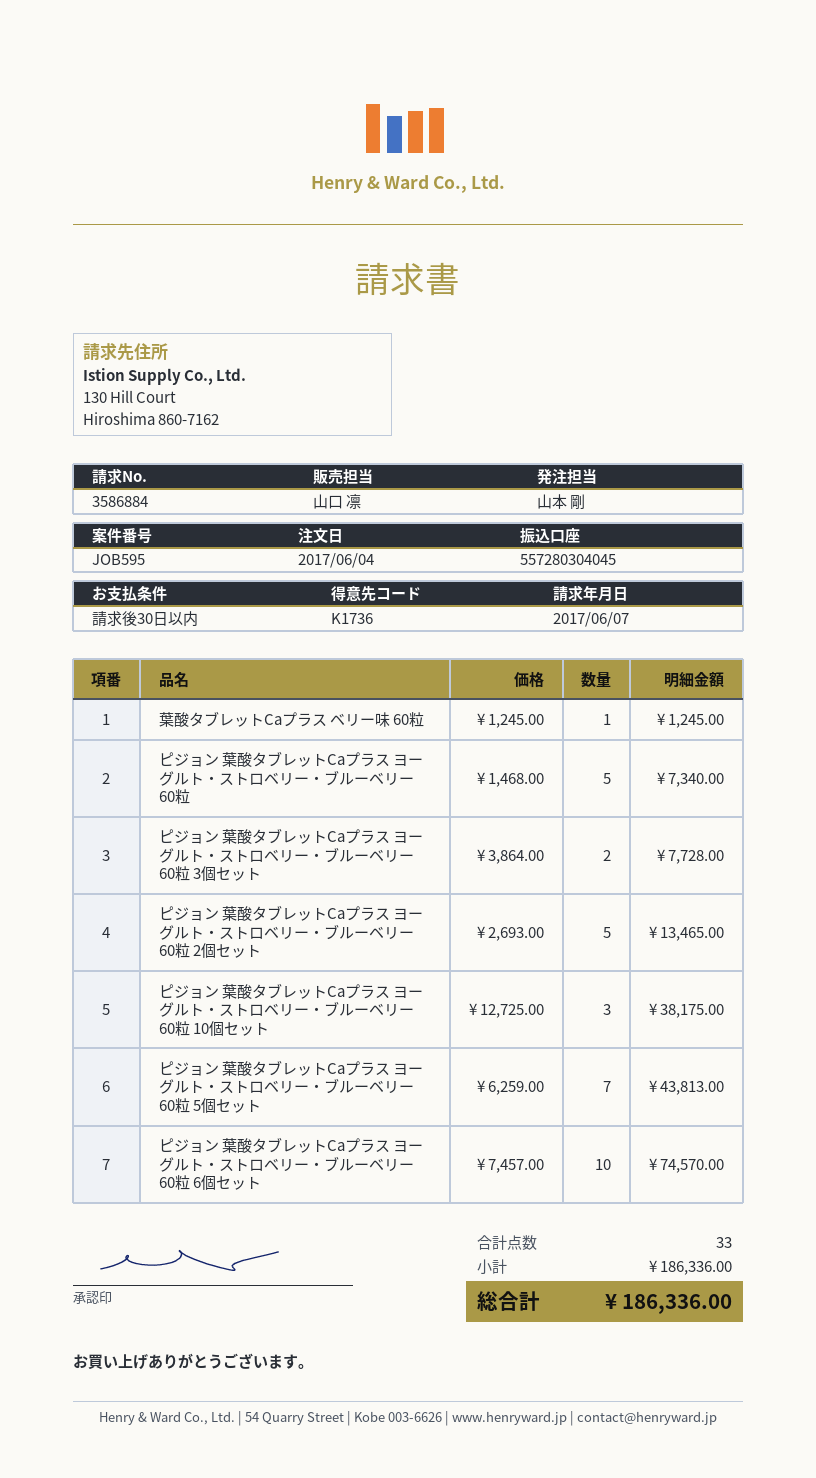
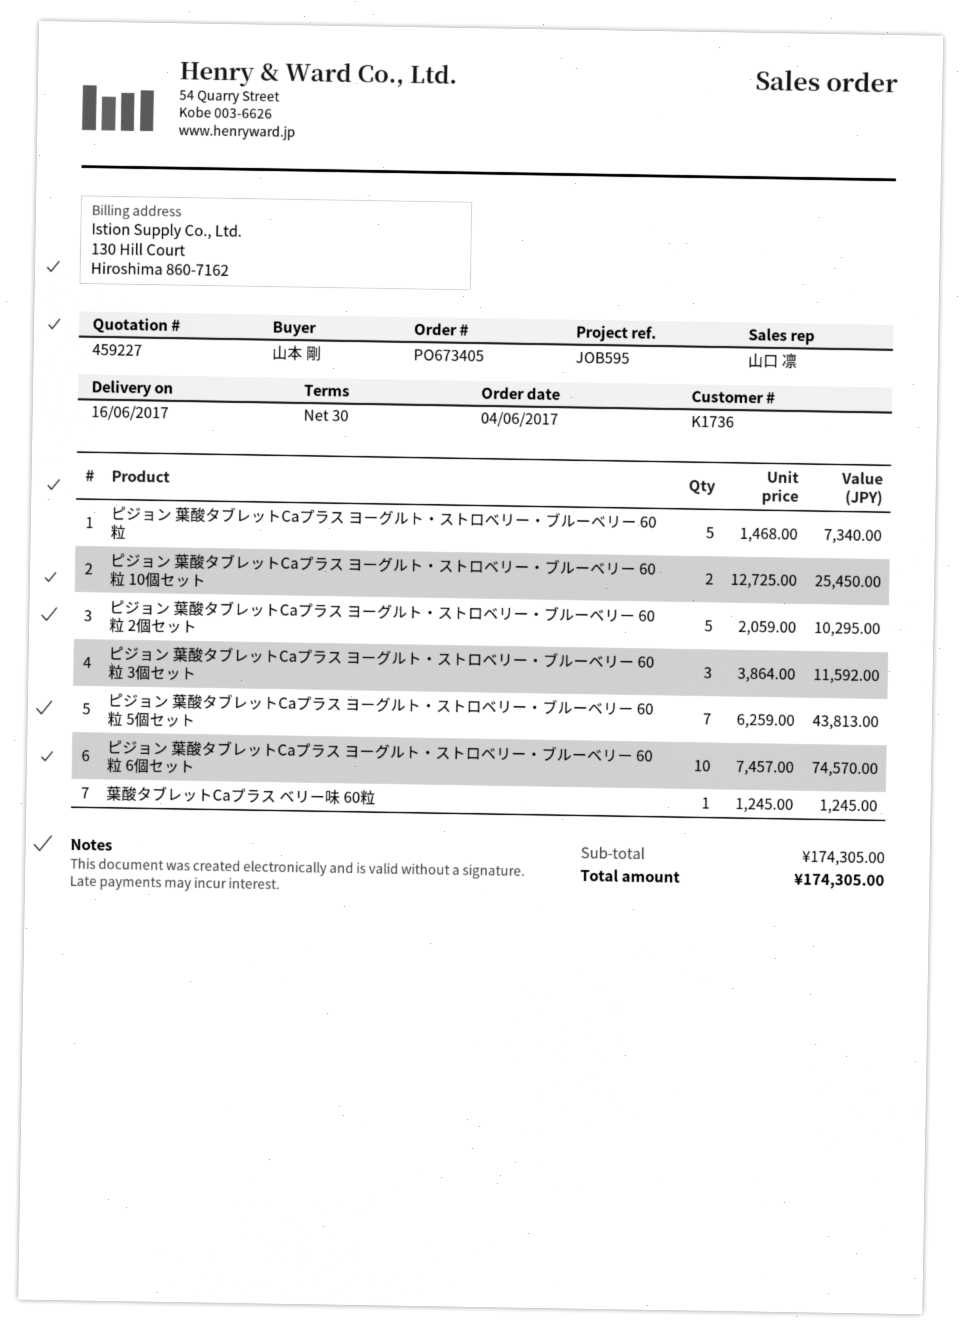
ピジョン 葉酸タブレットCaプラス ヨーグルト・ストロベリー・ブルーベリー 60粒 3個セット: 2 x 3864.00 = 7728.00 -> 3 x 3864.00 = 11592.00
ピジョン 葉酸タブレットCaプラス ヨーグルト・ストロベリー・ブルーベリー 60粒 2個セット: 5 x 2693.00 = 13465.00 -> 5 x 2059.00 = 10295.00
ピジョン 葉酸タブレットCaプラス ヨーグルト・ストロベリー・ブルーベリー 60粒 10個セット: 3 x 12725.00 = 38175.00 -> 2 x 12725.00 = 25450.00
subtotal: 186336.00 -> 174305.00
total: 186336.00 -> 174305.00

